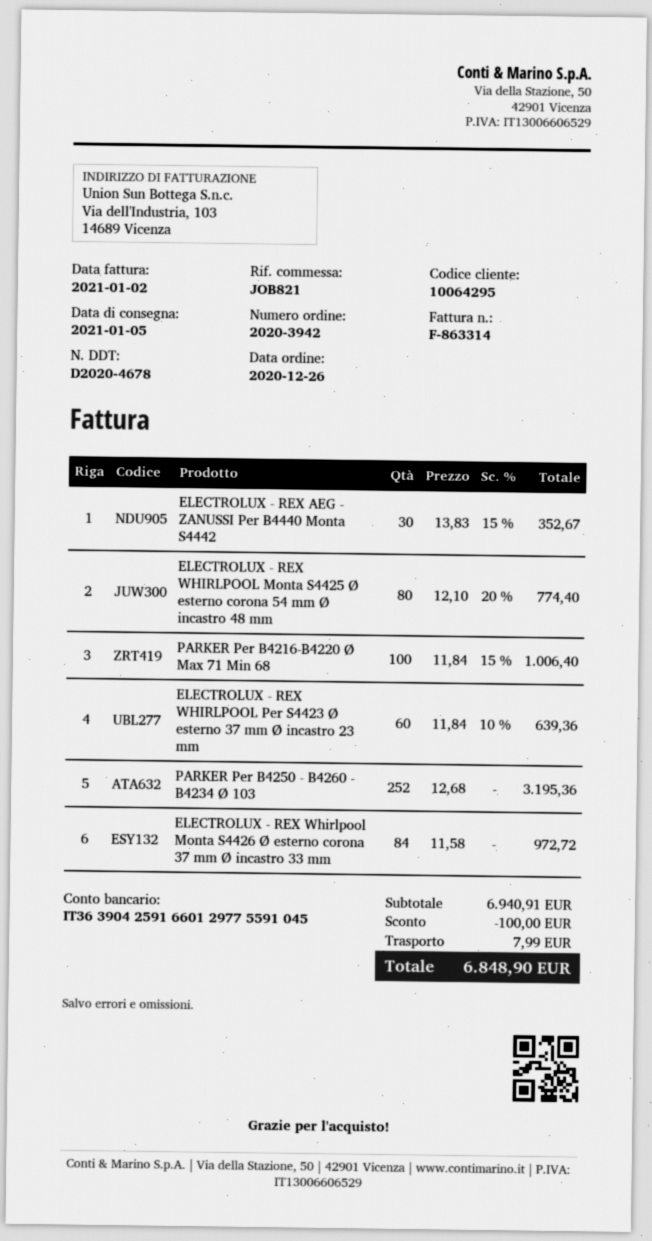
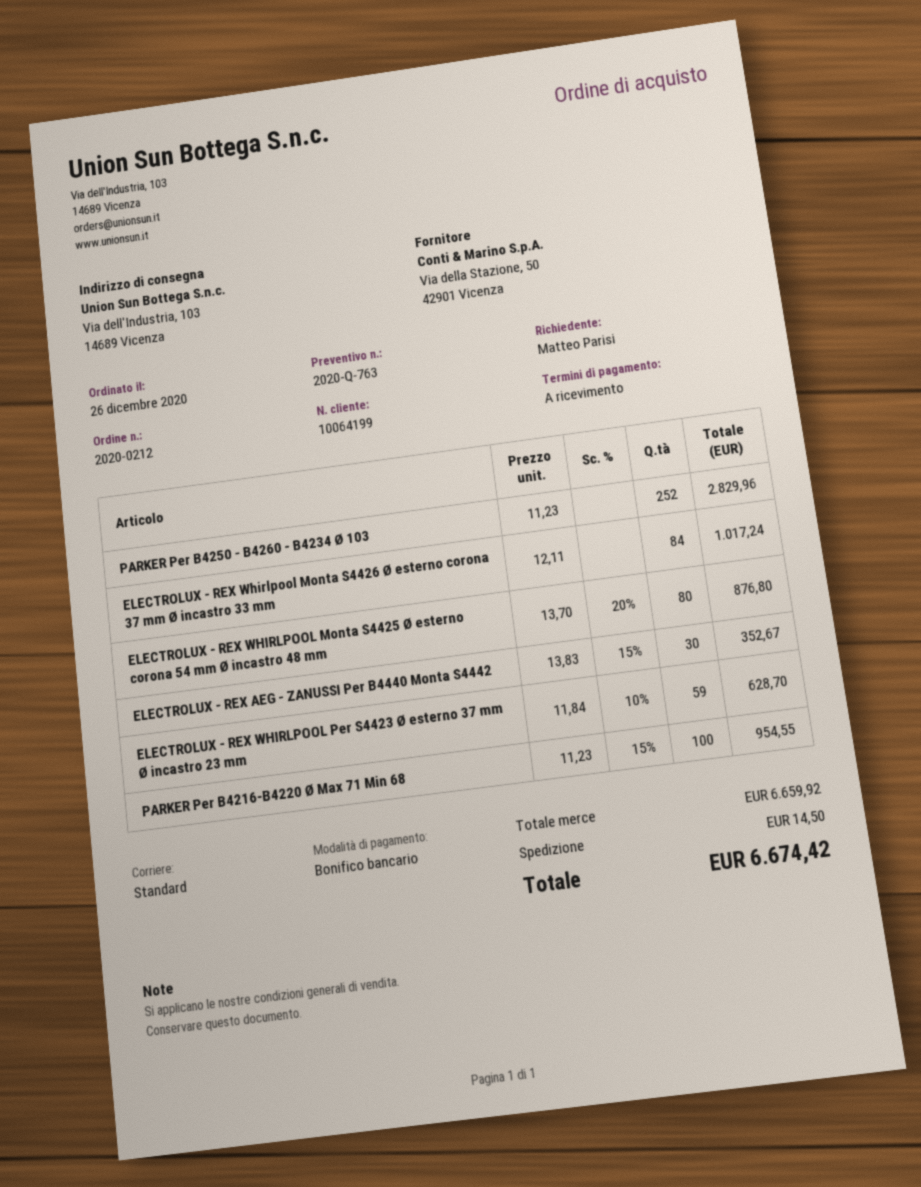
order number: 2020-3942 -> 2020-0212
customer number: 10064295 -> 10064199
ELECTROLUX - REX WHIRLPOOL Monta S4425 Ø esterno corona 54 mm Ø incastro 48 mm: 80 x 12.10 - 20% = 774.40 -> 80 x 13.70 - 20% = 876.80
PARKER Per B4216-B4220 Ø Max 71 Min 68: 100 x 11.84 - 15% = 1006.40 -> 100 x 11.23 - 15% = 954.55
ELECTROLUX - REX WHIRLPOOL Per S4423 Ø esterno 37 mm Ø incastro 23 mm: 60 x 11.84 - 10% = 639.36 -> 59 x 11.84 - 10% = 628.70
PARKER Per B4250 - B4260 - B4234 Ø 103: 252 x 12.68 = 3195.36 -> 252 x 11.23 = 2829.96
ELECTROLUX - REX Whirlpool Monta S4426 Ø esterno corona 37 mm Ø incastro 33 mm: 84 x 11.58 = 972.72 -> 84 x 12.11 = 1017.24
subtotal: 6940.91 -> 6659.92
discount: 100.00 -> none
shipping: 7.99 -> 14.50
total: 6848.90 -> 6674.42

